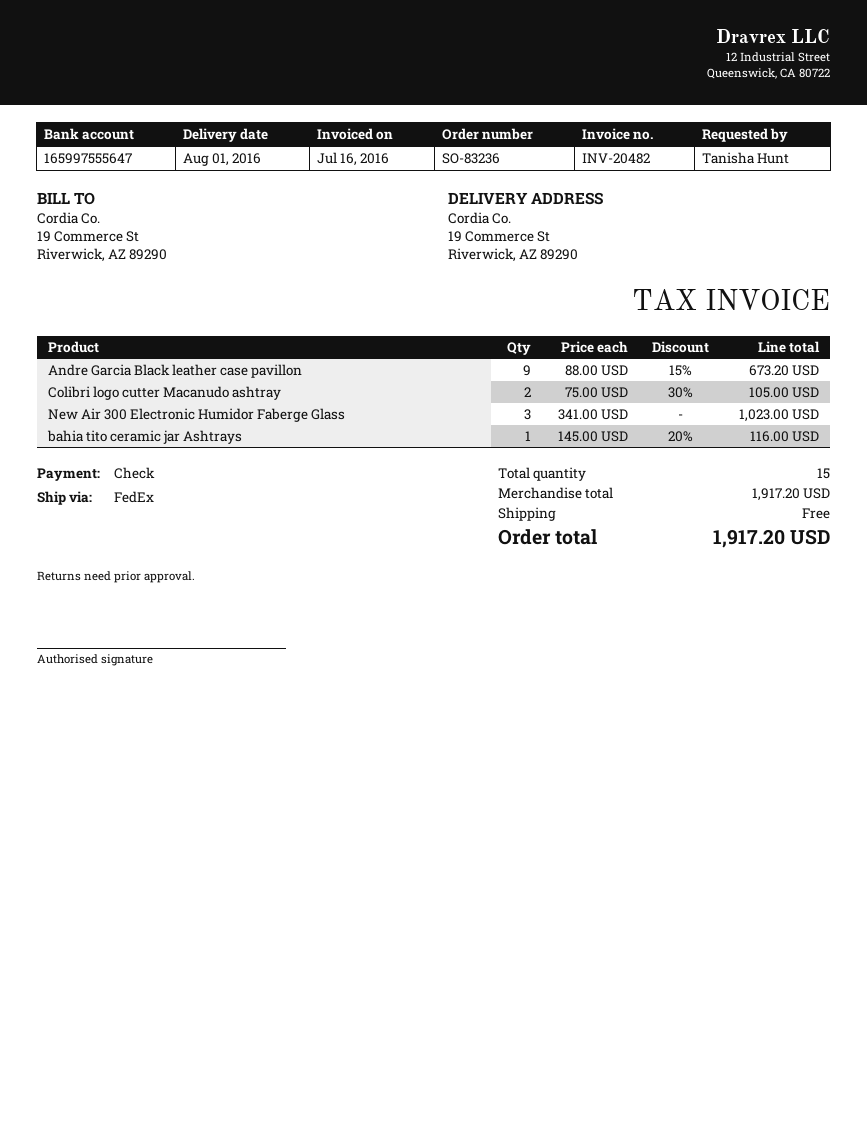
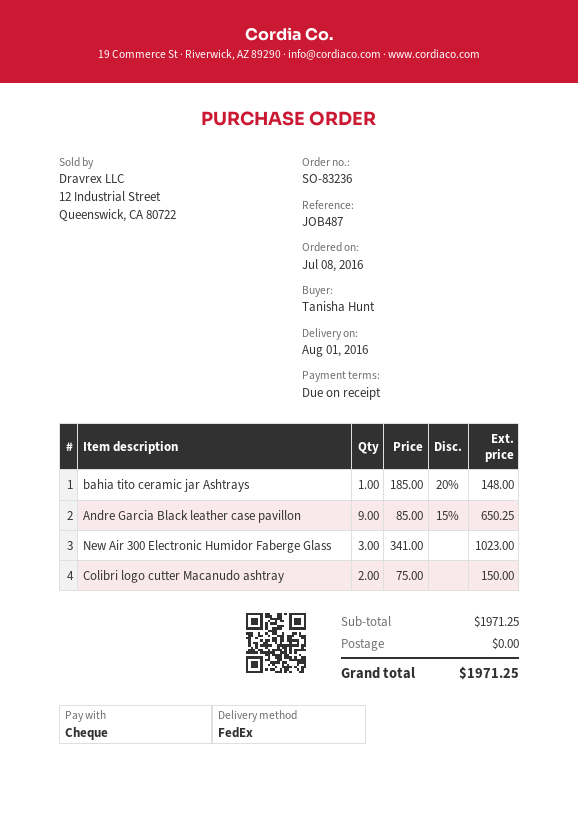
Andre Garcia Black leather case pavillon: 9 x 88.00 - 15% = 673.20 -> 9 x 85.00 - 15% = 650.25
Colibri logo cutter Macanudo ashtray: 2 x 75.00 - 30% = 105.00 -> 2 x 75.00 = 150.00
bahia tito ceramic jar Ashtrays: 1 x 145.00 - 20% = 116.00 -> 1 x 185.00 - 20% = 148.00
subtotal: 1917.20 -> 1971.25
total: 1917.20 -> 1971.25

